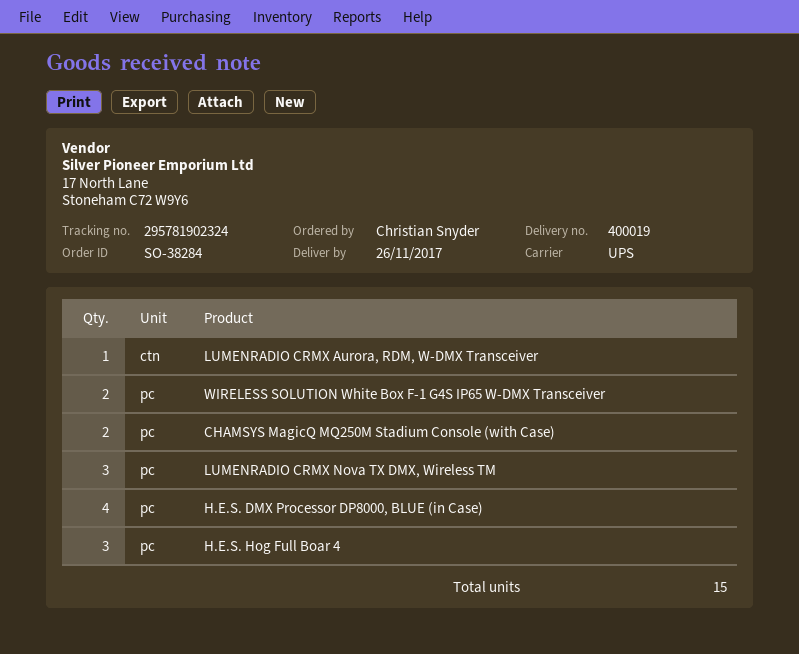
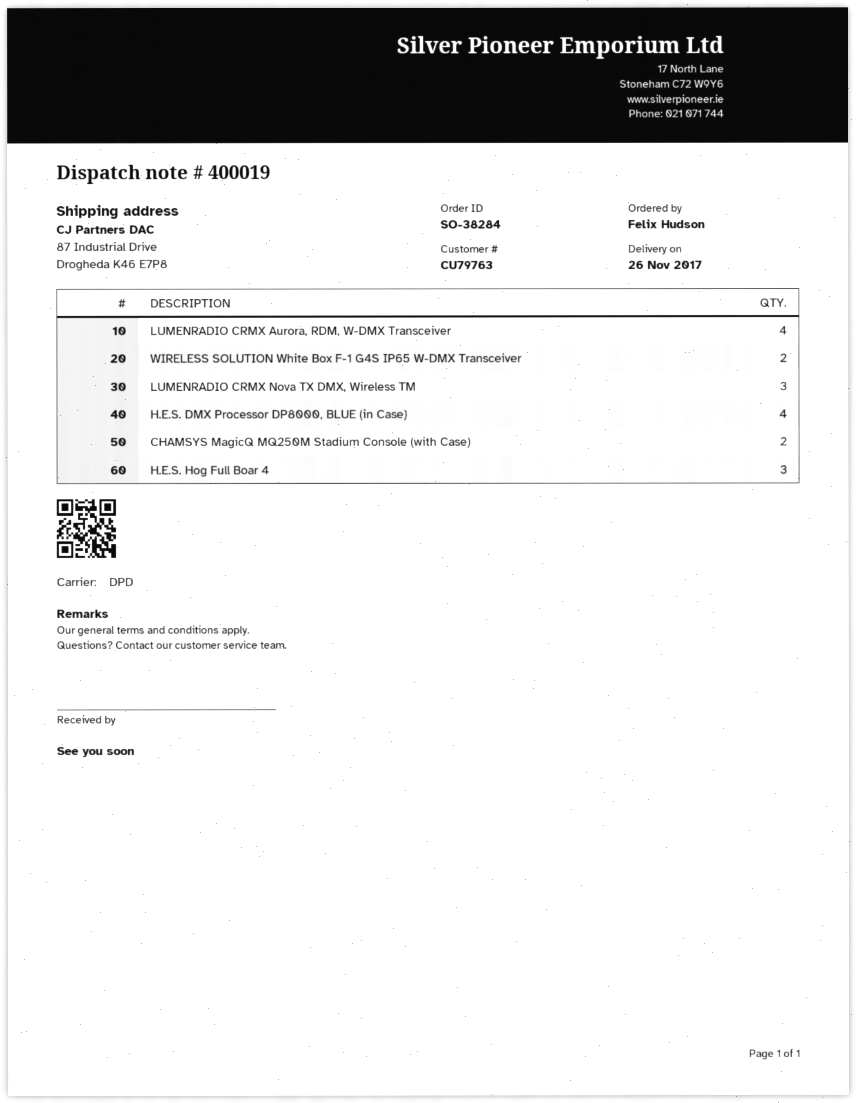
ordered by: Christian Snyder -> Felix Hudson
shipping method: UPS -> DPD
LUMENRADIO CRMX Aurora, RDM, W-DMX Transceiver: 1 -> 4

